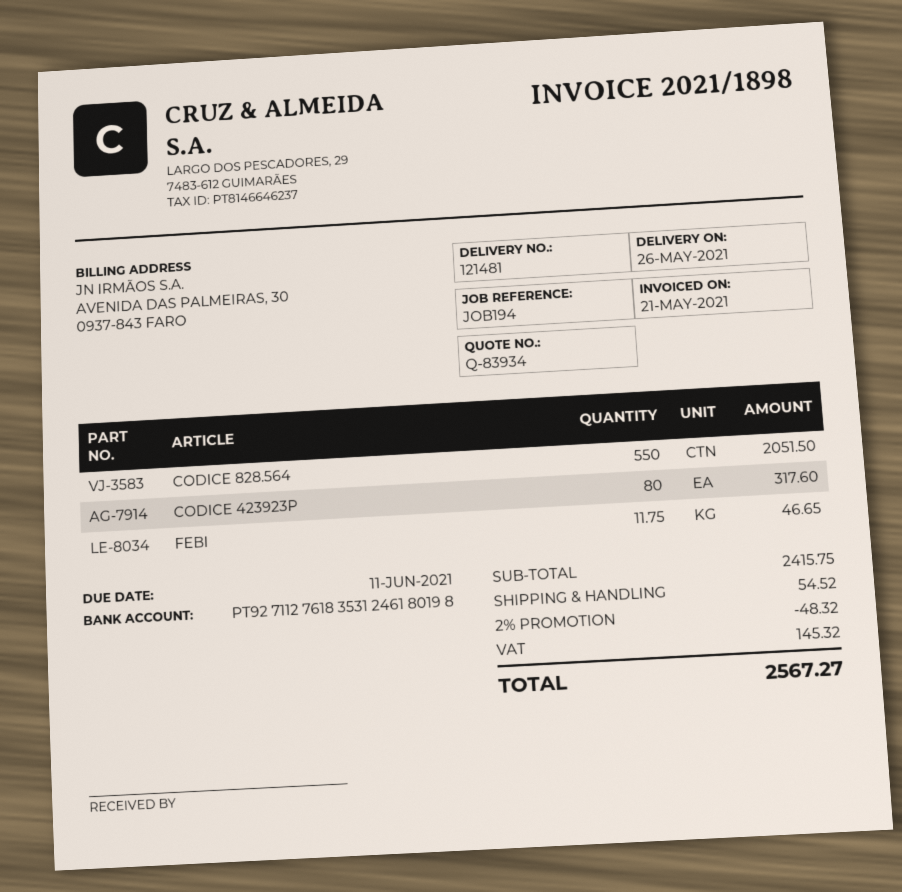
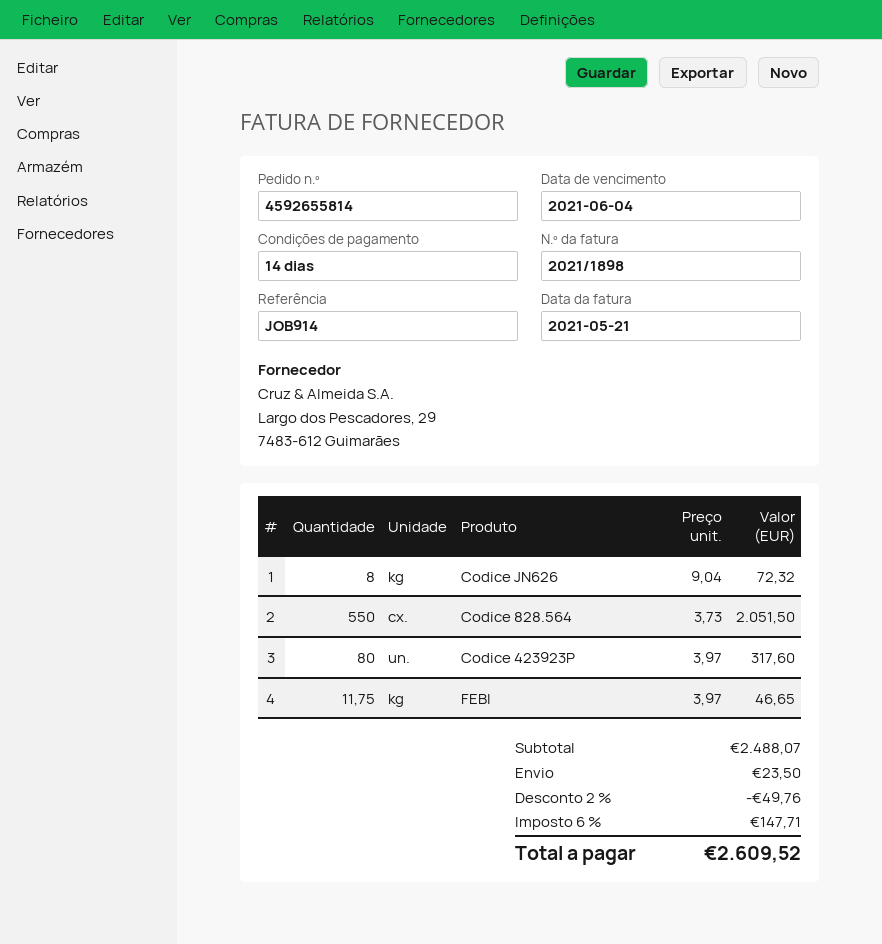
due date: 2021-06-11 -> 2021-06-04
reference: JOB194 -> JOB914
Codice JN626: none -> 8 for 72.32
subtotal: 2415.75 -> 2488.07
discount: 2% = 48.32 -> 2% = 49.76
shipping: 54.52 -> 23.50
tax: 145.32 -> 147.71
total: 2567.27 -> 2609.52

